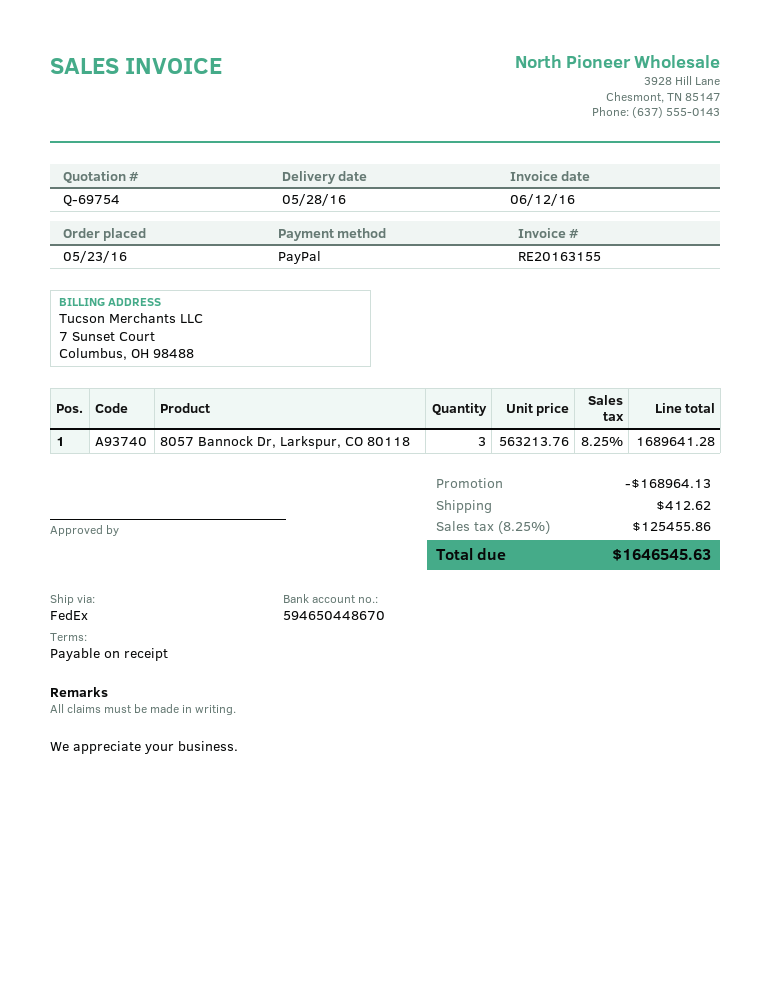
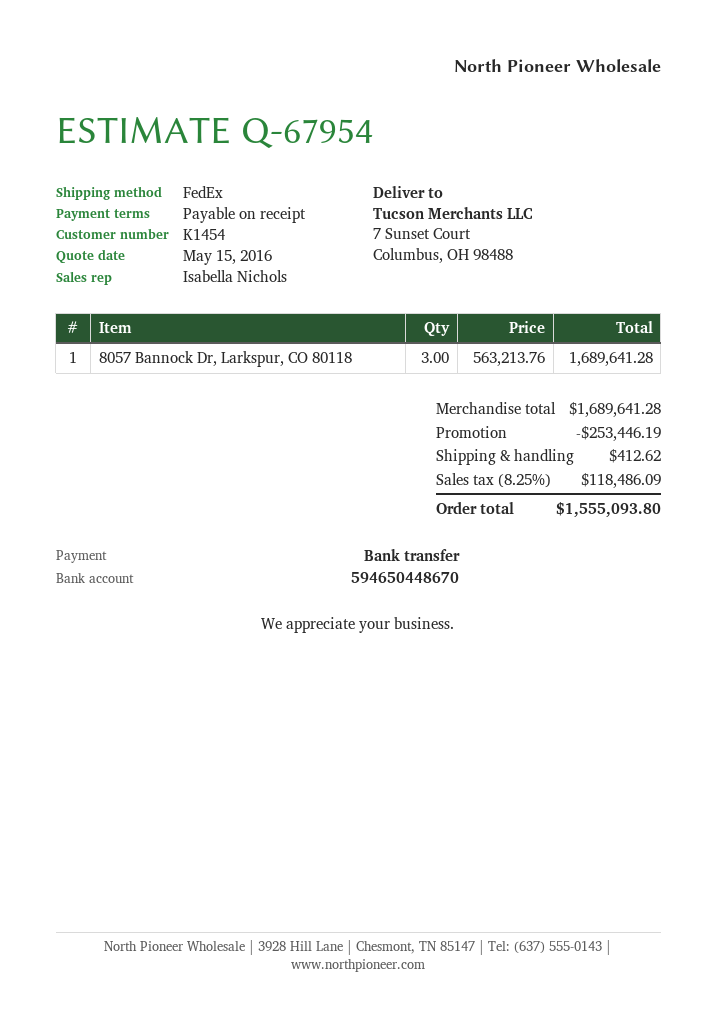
quote number: Q-69754 -> Q-67954
payment method: PayPal -> bank transfer
discount: 168964.13 -> 253446.19
tax: 8.25% = 125455.86 -> 8.25% = 118486.09
total: 1646545.63 -> 1555093.80

